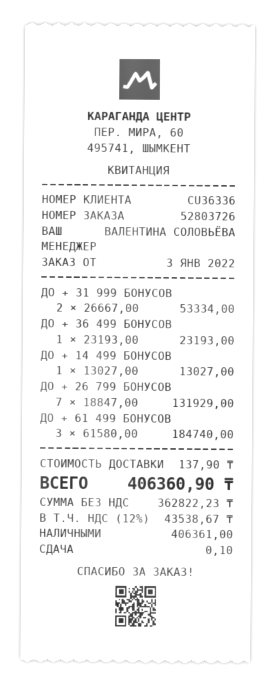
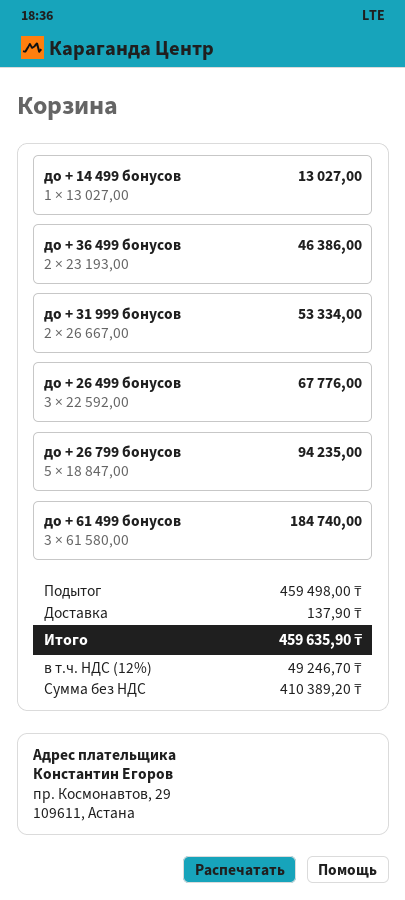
ДО + 36 499 БОНУСОВ: 1 x 23193.00 = 23193.00 -> 2 x 23193.00 = 46386.00
ДО + 26 799 БОНУСОВ: 7 x 18847.00 = 131929.00 -> 5 x 18847.00 = 94235.00
до + 26 499 бонусов: none -> 3 x 22592.00 = 67776.00
net: 362822.23 -> 410389.20
tax: 12% = 43538.67 -> 12% = 49246.70
total: 406360.90 -> 459635.90

